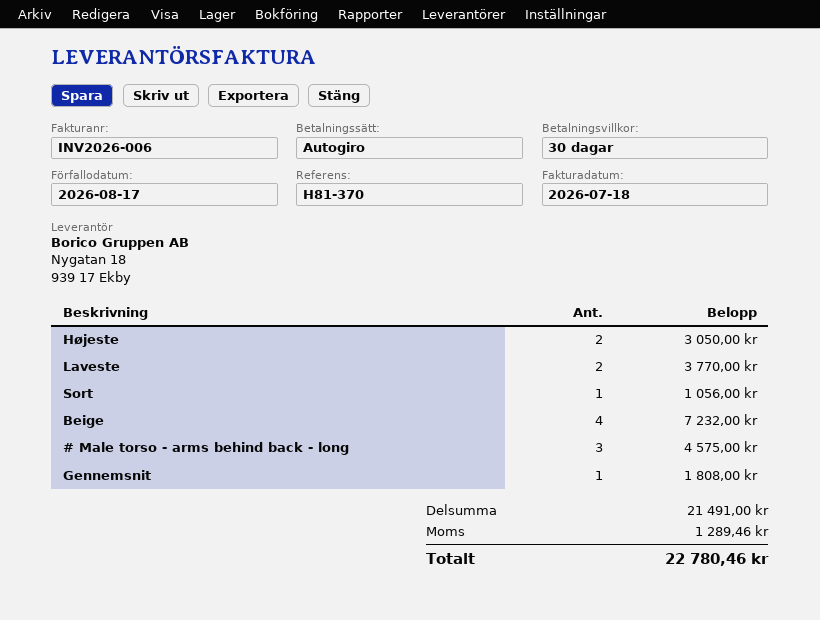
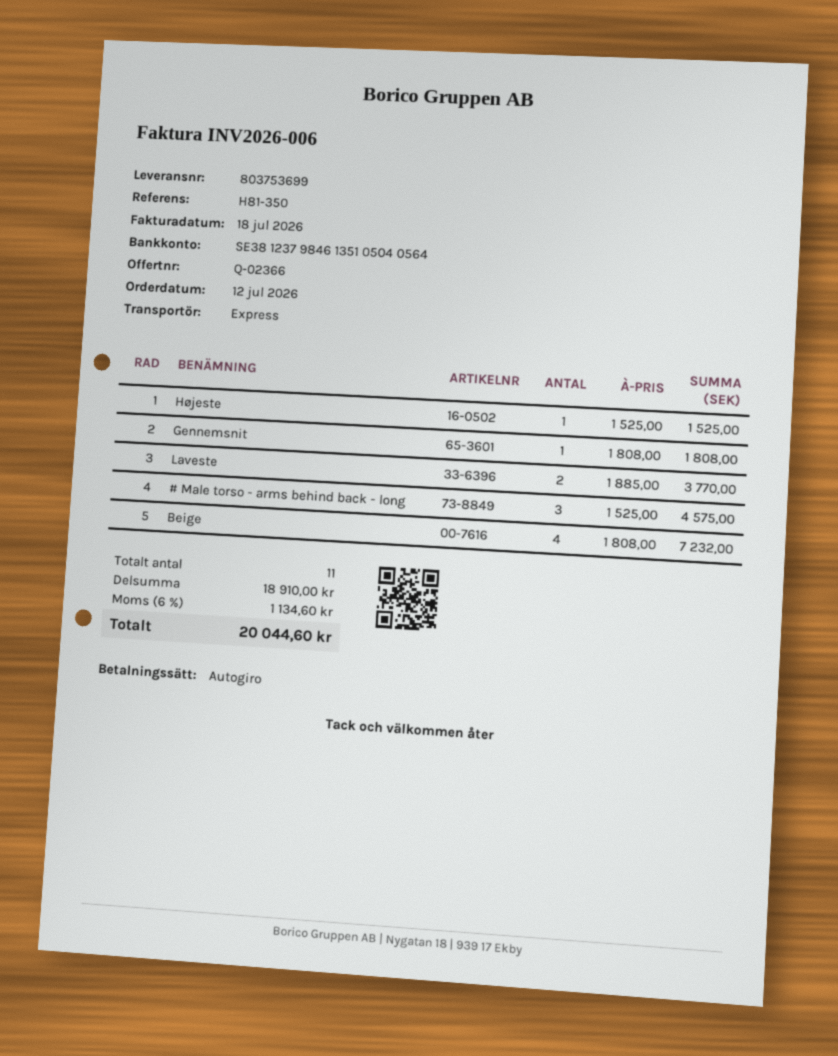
reference: H81-370 -> H81-350
Højeste: 2 for 3050.00 -> 1 for 1525.00
Sort: 1 for 1056.00 -> none
subtotal: 21491.00 -> 18910.00
tax: 1289.46 -> 1134.60
total: 22780.46 -> 20044.60

